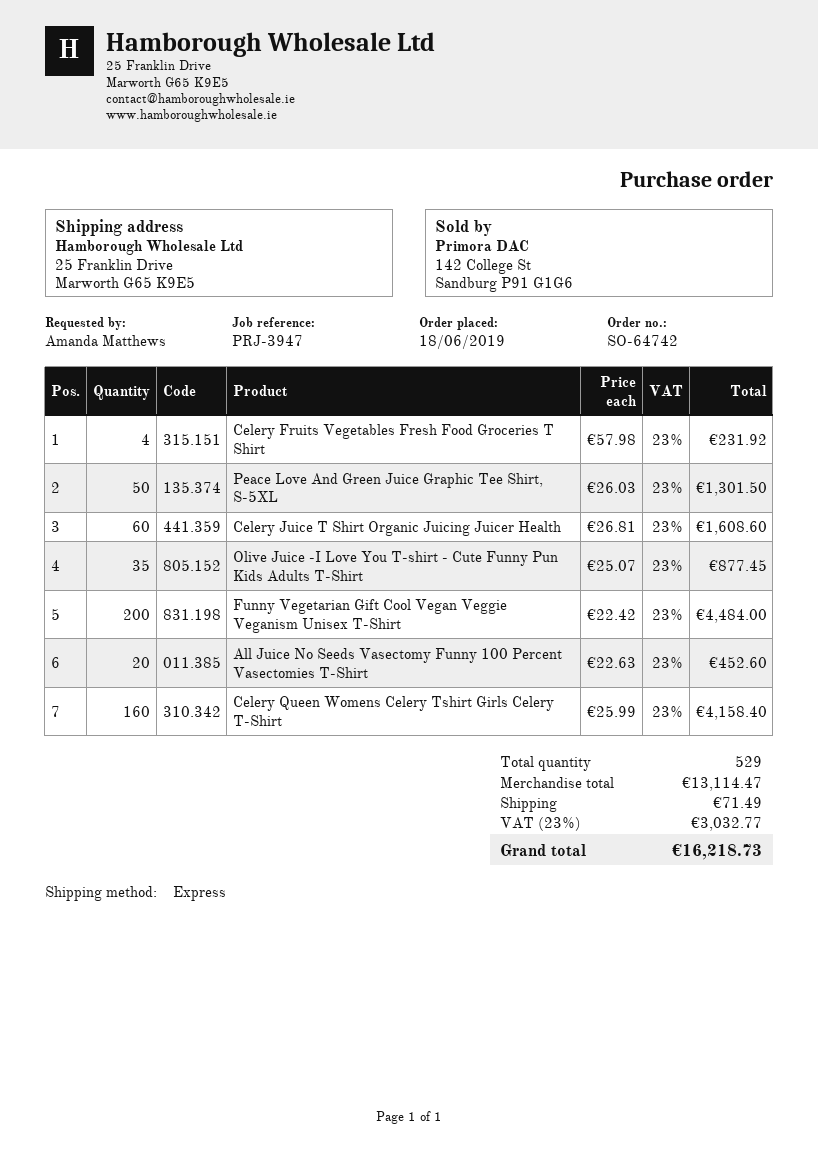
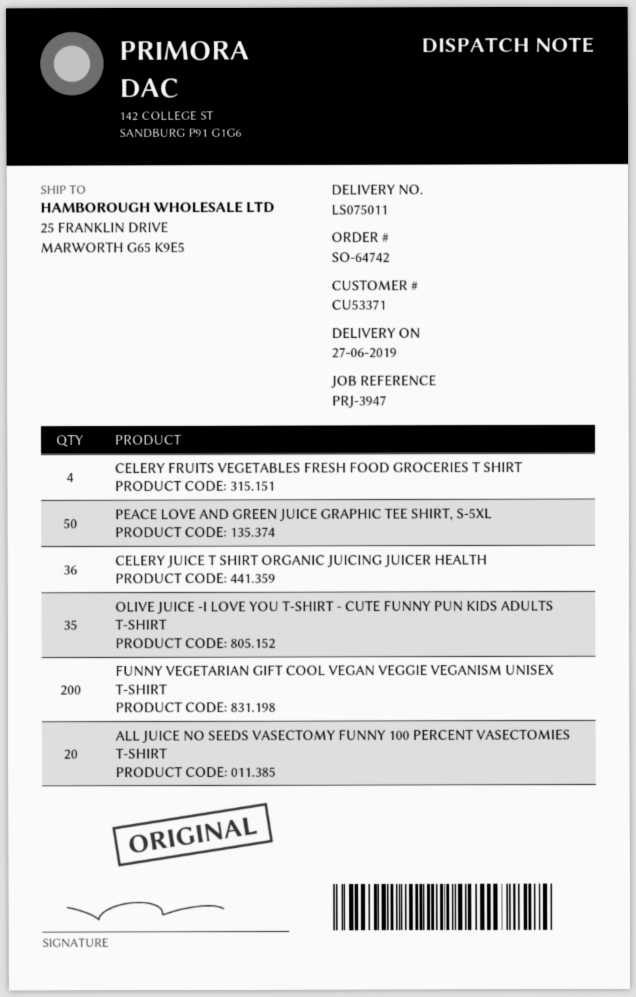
Celery Juice T Shirt Organic Juicing Juicer Health: 60 -> 36
Celery Queen Womens Celery Tshirt Girls Celery T-Shirt: 160 -> none

